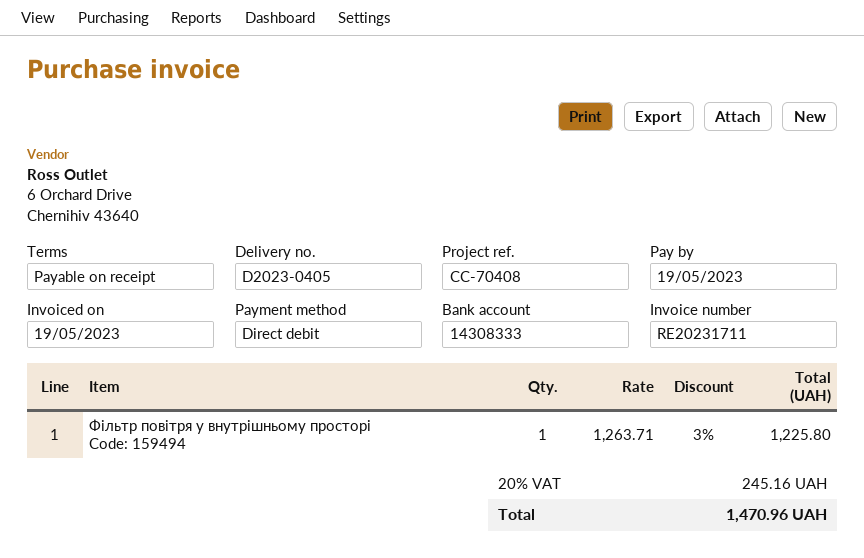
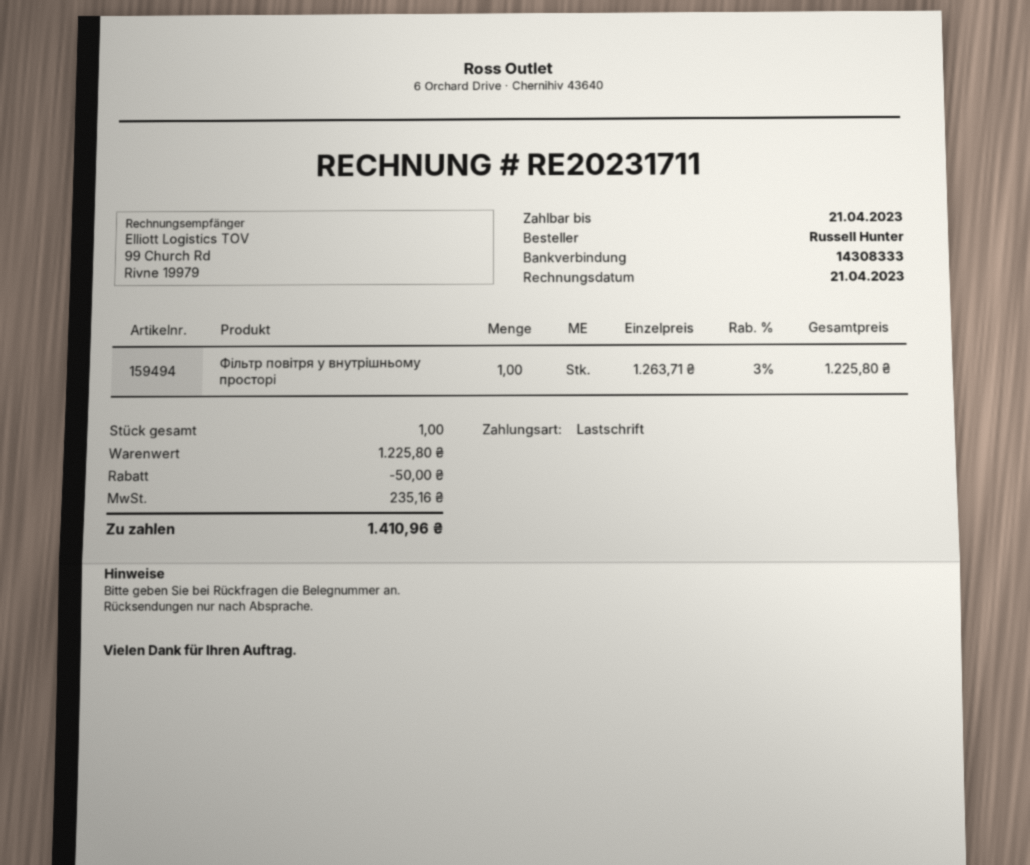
invoice date: 2023-05-19 -> 2023-04-21
due date: 2023-05-19 -> 2023-04-21
discount: none -> 50.00
tax: 245.16 -> 235.16
total: 1470.96 -> 1410.96

